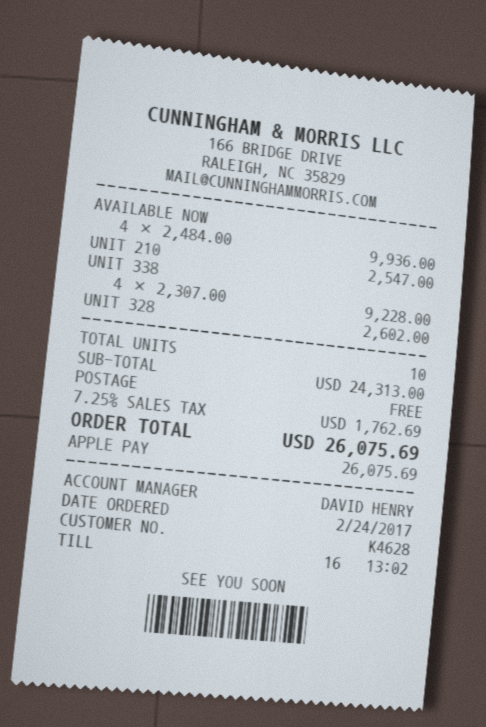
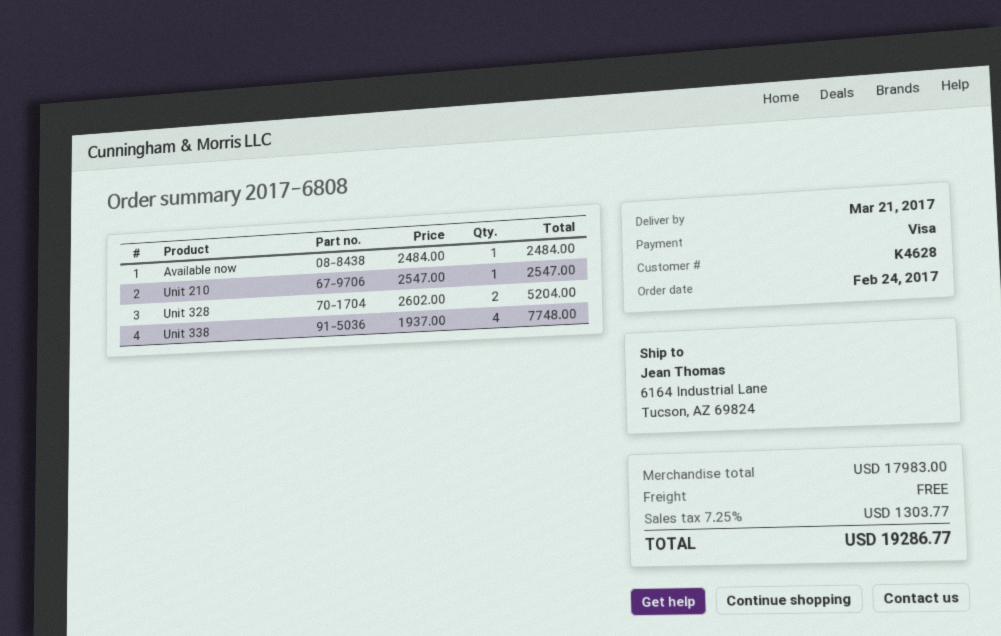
payment method: Apple Pay -> Visa
AVAILABLE NOW: 4 x 2484.00 = 9936.00 -> 1 x 2484.00 = 2484.00
UNIT 338: 4 x 2307.00 = 9228.00 -> 4 x 1937.00 = 7748.00
UNIT 328: 1 x 2602.00 = 2602.00 -> 2 x 2602.00 = 5204.00
subtotal: 24313.00 -> 17983.00
tax: 7.25% = 1762.69 -> 7.25% = 1303.77
total: 26075.69 -> 19286.77

